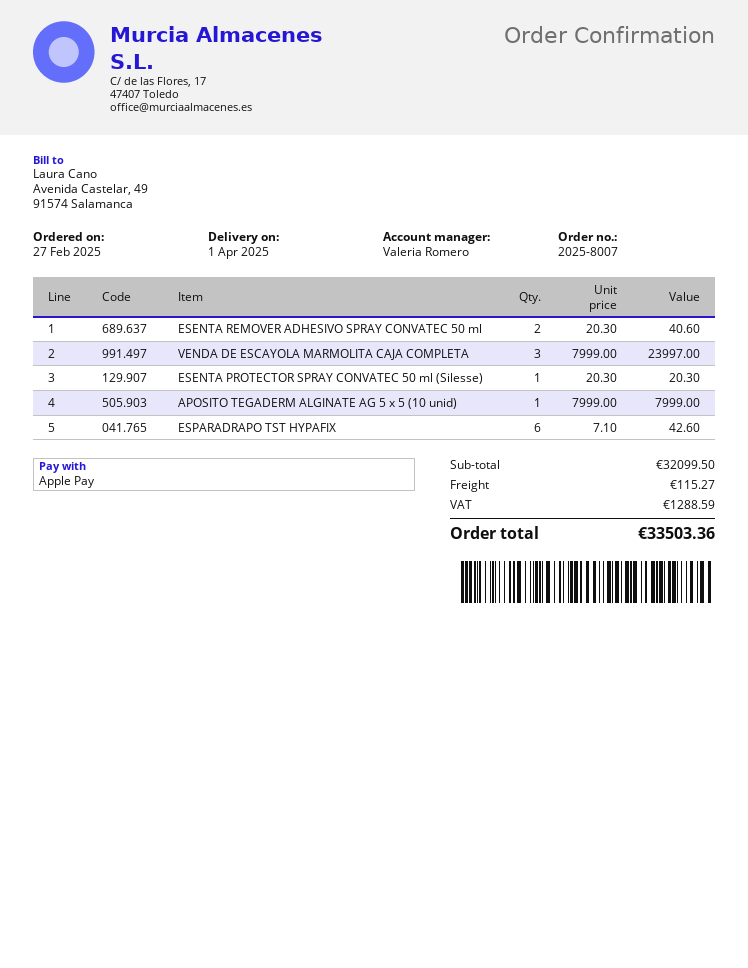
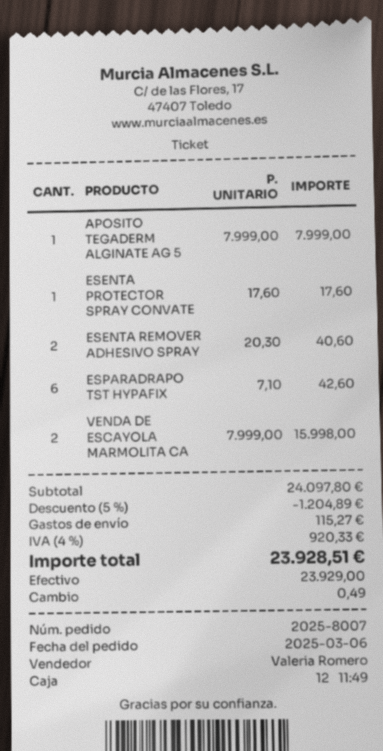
order date: 2025-02-27 -> 2025-03-06
payment method: Apple Pay -> cash
VENDA DE ESCAYOLA MARMOLITA CAJA COMPLETA: 3 x 7999.00 = 23997.00 -> 2 x 7999.00 = 15998.00
ESENTA PROTECTOR SPRAY CONVATEC 50 ml (Silesse): 1 x 20.30 = 20.30 -> 1 x 17.60 = 17.60
subtotal: 32099.50 -> 24097.80
discount: none -> 5% = 1204.89
tax: 1288.59 -> 920.33
total: 33503.36 -> 23928.51

